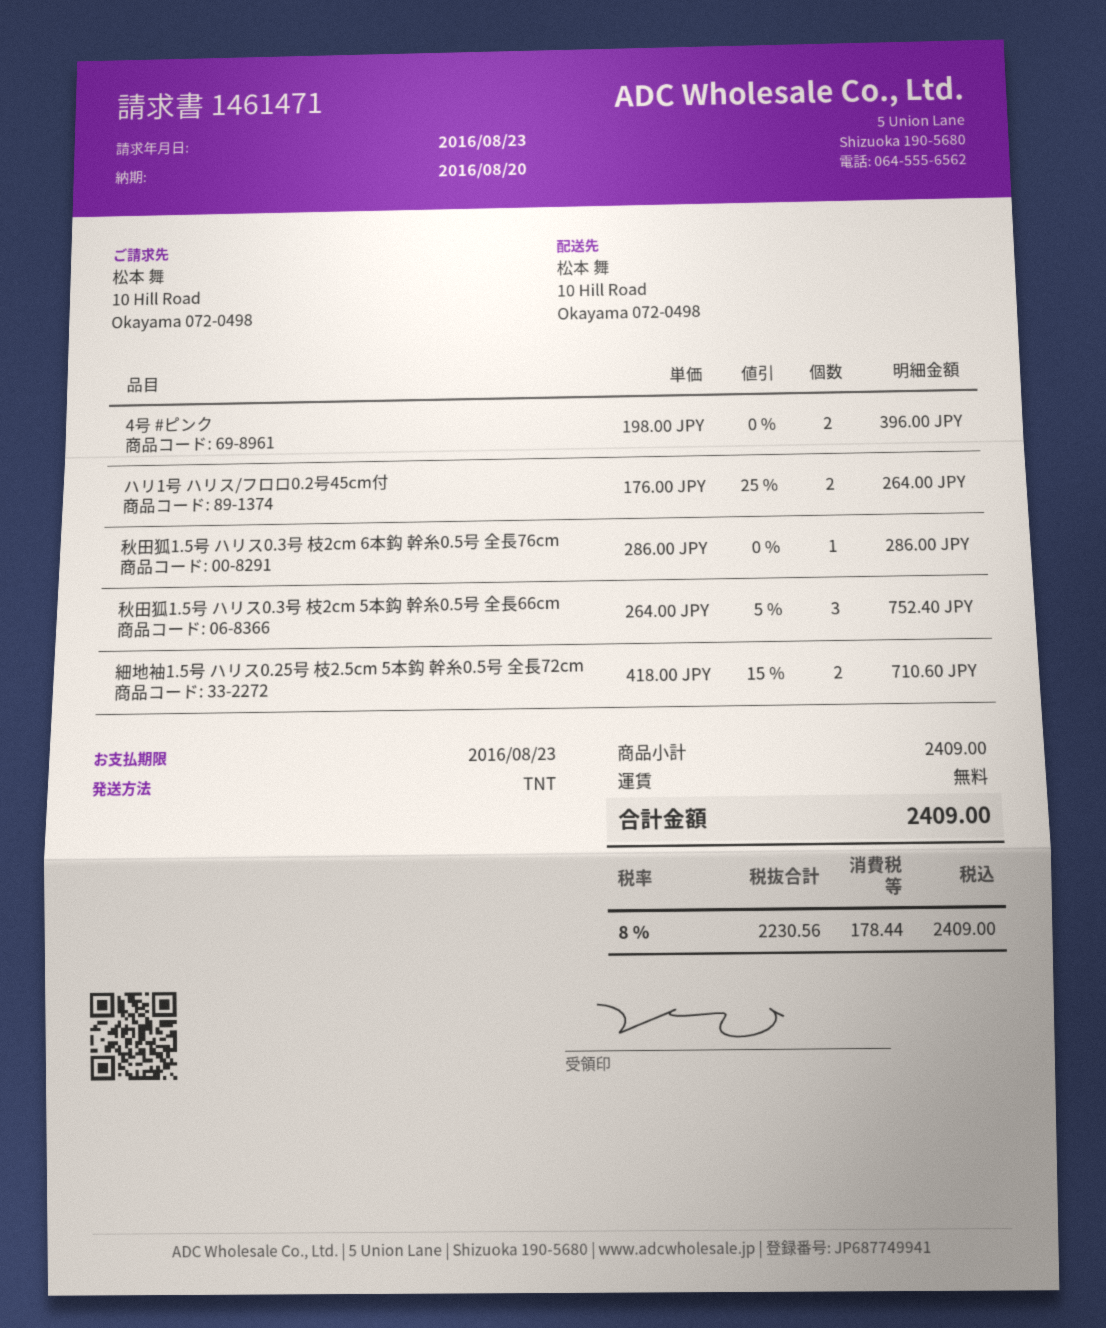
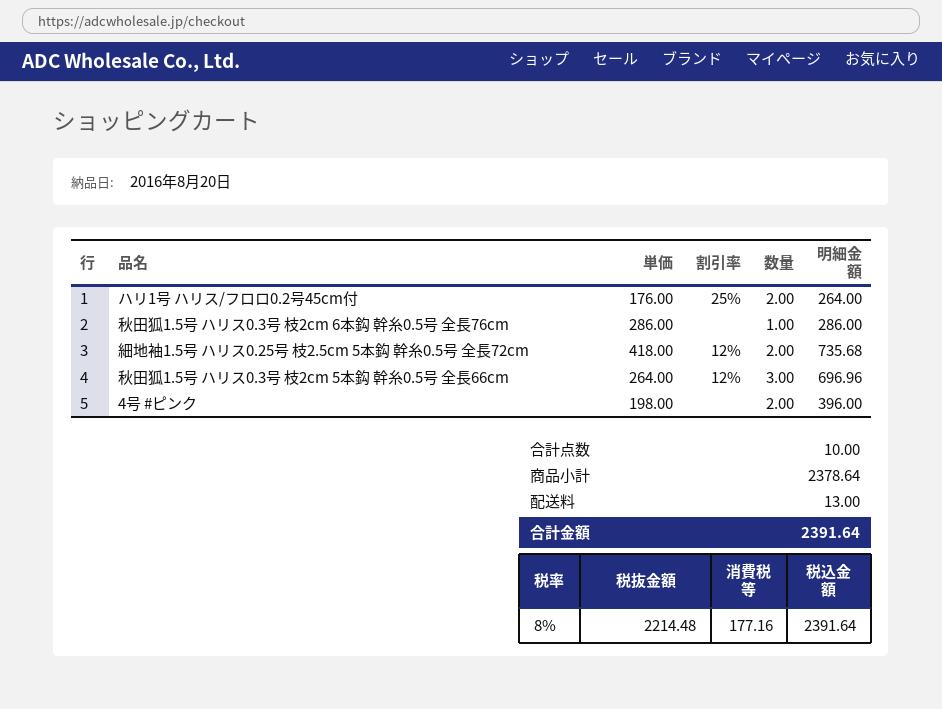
秋田狐1.5号 ハリス0.3号 枝2cm 5本鈎 幹糸0.5号 全長66cm: 3 x 264.00 - 5% = 752.40 -> 3 x 264.00 - 12% = 696.96
細地袖1.5号 ハリス0.25号 枝2.5cm 5本鈎 幹糸0.5号 全長72cm: 2 x 418.00 - 15% = 710.60 -> 2 x 418.00 - 12% = 735.68
subtotal: 2409.00 -> 2378.64
shipping: 0.00 -> 13.00
net: 2230.56 -> 2214.48
tax: 8% = 178.44 -> 8% = 177.16
total: 2409.00 -> 2391.64

